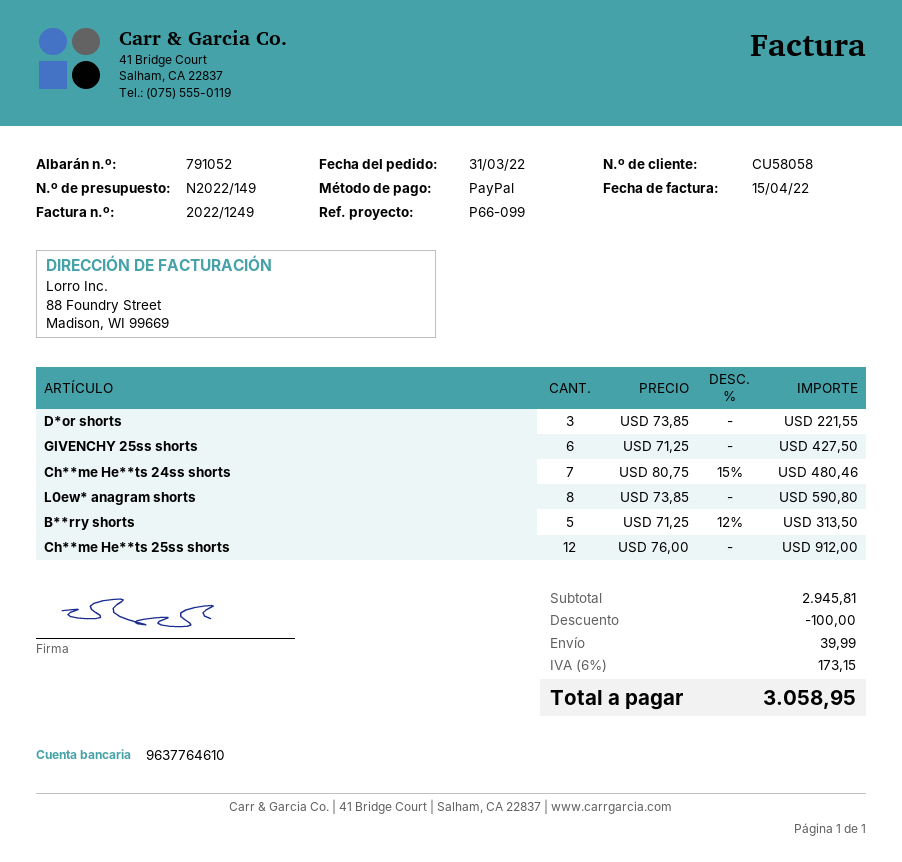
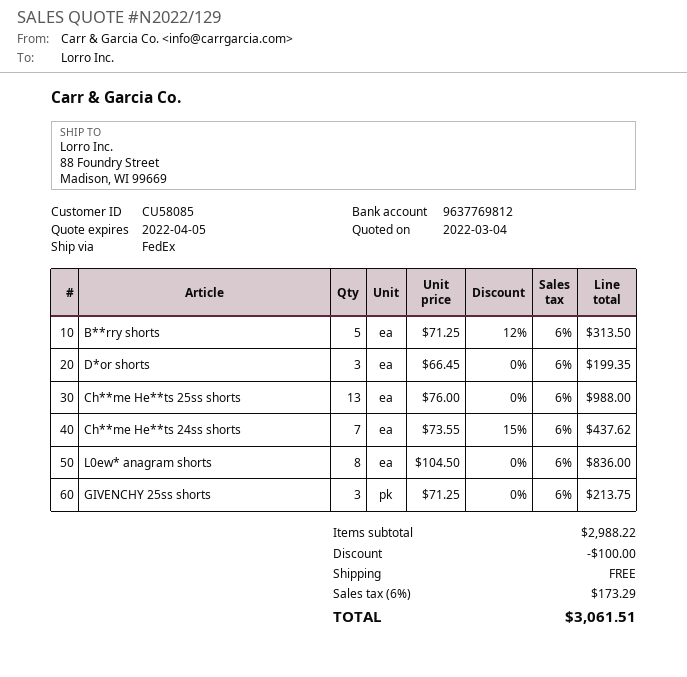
quote number: N2022/149 -> N2022/129
customer number: CU58058 -> CU58085
bank account: 9637764610 -> 9637769812
D*or shorts: 3 x 73.85 = 221.55 -> 3 x 66.45 = 199.35
GIVENCHY 25ss shorts: 6 x 71.25 = 427.50 -> 3 x 71.25 = 213.75
Ch**me He**ts 24ss shorts: 7 x 80.75 - 15% = 480.46 -> 7 x 73.55 - 15% = 437.62
L0ew* anagram shorts: 8 x 73.85 = 590.80 -> 8 x 104.50 = 836.00
Ch**me He**ts 25ss shorts: 12 x 76.00 = 912.00 -> 13 x 76.00 = 988.00
subtotal: 2945.81 -> 2988.22
shipping: 39.99 -> 0.00
tax: 6% = 173.15 -> 6% = 173.29
total: 3058.95 -> 3061.51

